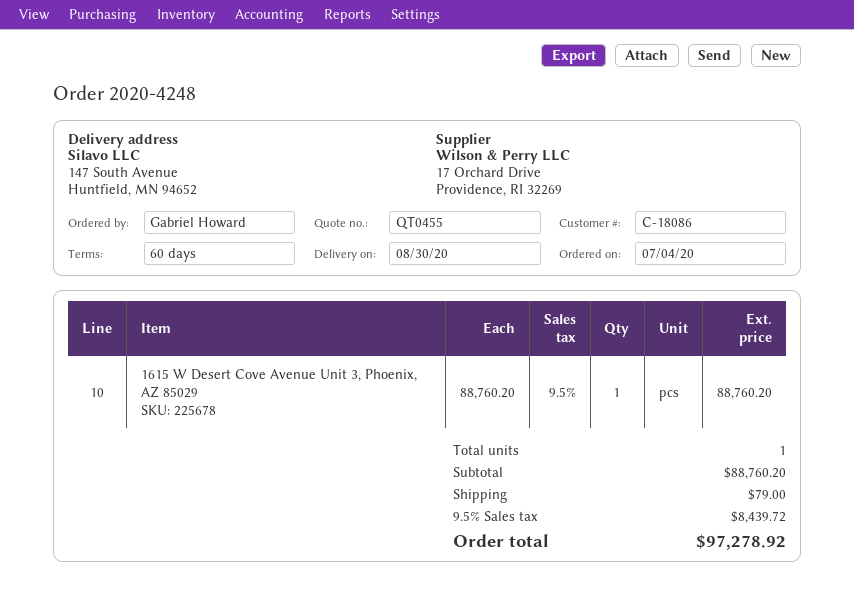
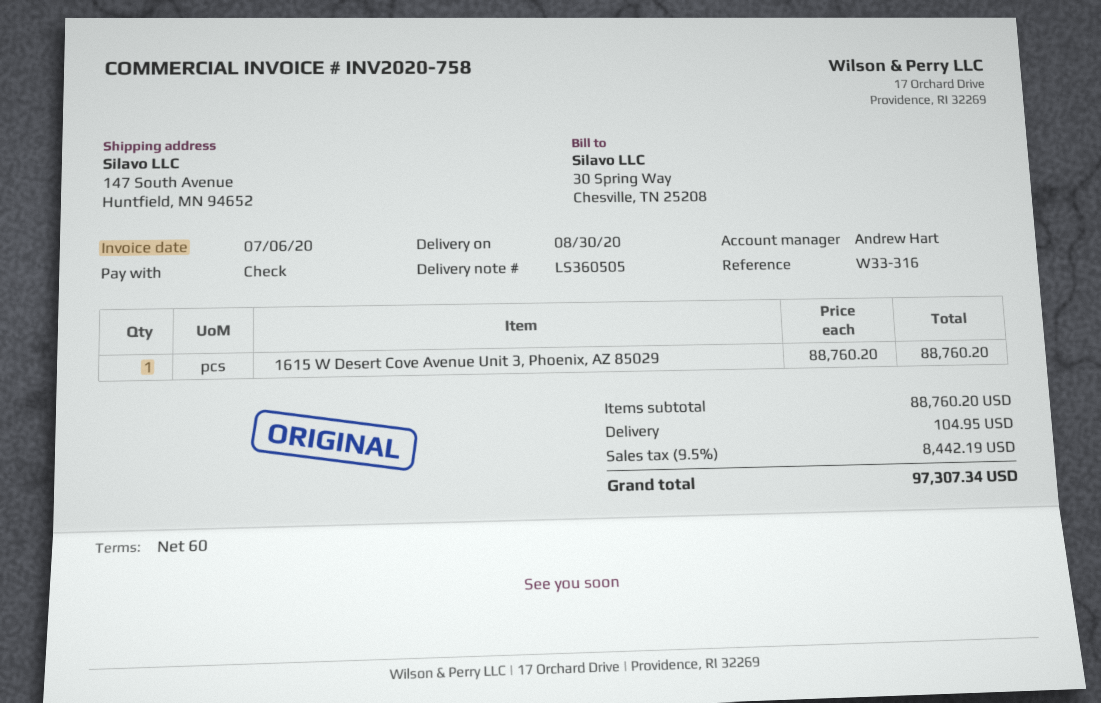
shipping: 79.00 -> 104.95
tax: 9.5% = 8439.72 -> 9.5% = 8442.19
total: 97278.92 -> 97307.34

